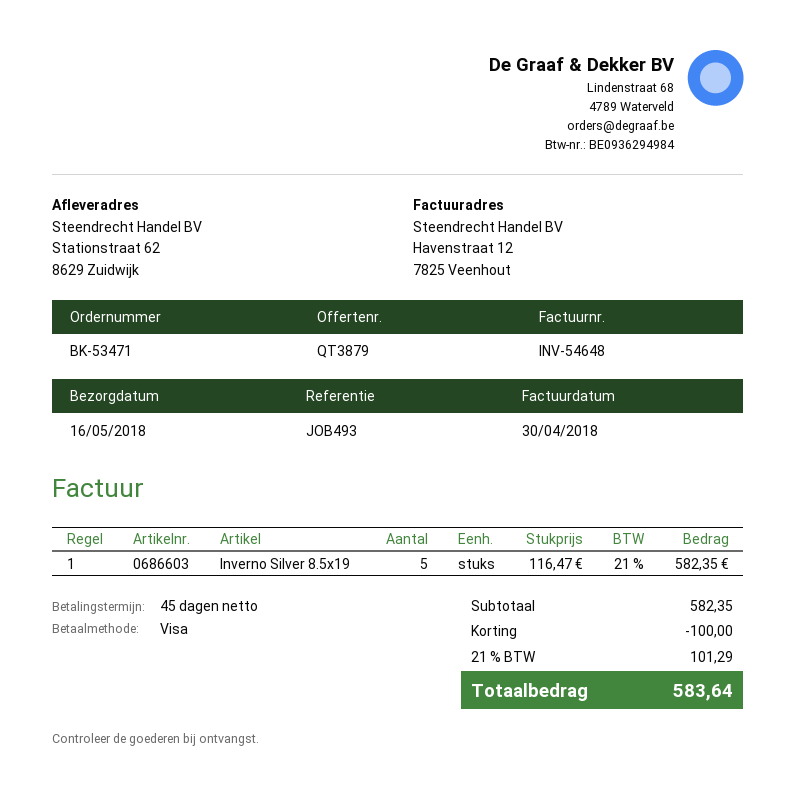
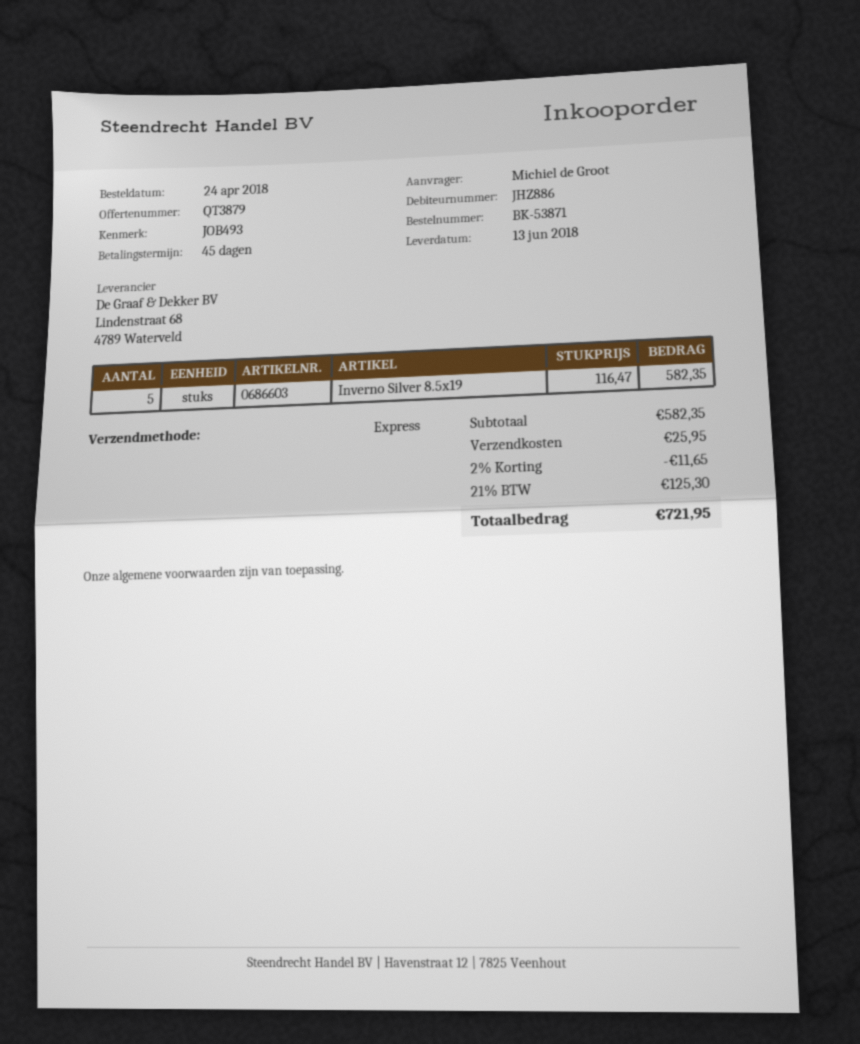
order number: BK-53471 -> BK-53871
delivery date: 2018-05-16 -> 2018-06-13
discount: 100.00 -> 11.65
shipping: none -> 25.95
tax: 21% = 101.29 -> 21% = 125.30
total: 583.64 -> 721.95

